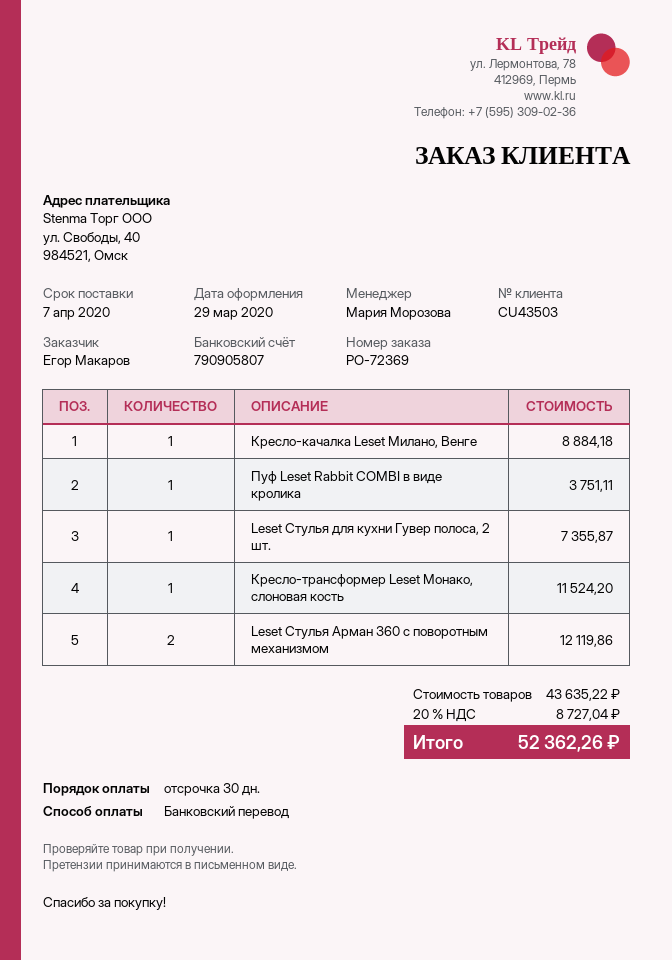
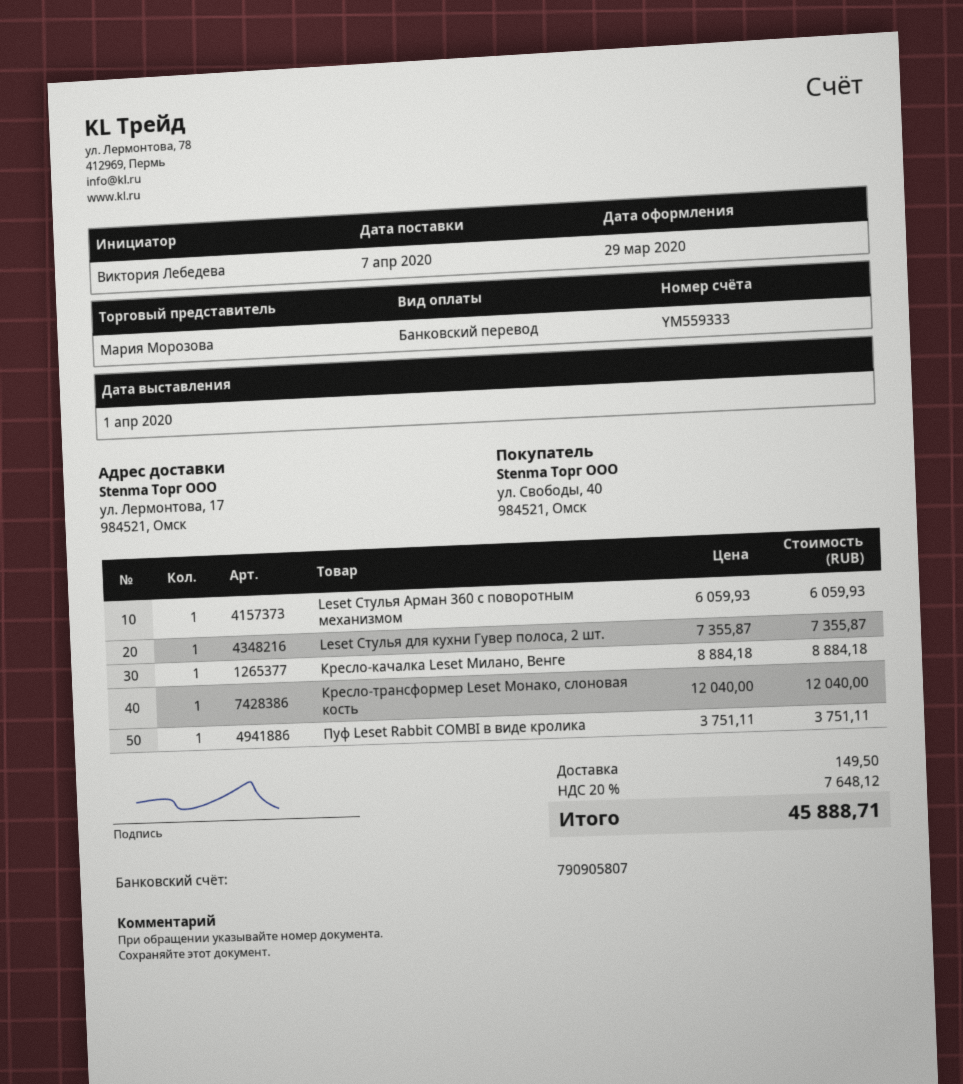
ordered by: Егор Макаров -> Виктория Лебедева
Кресло-трансформер Leset Монако, слоновая кость: 1 for 11524.20 -> 1 for 12040.00
Leset Стулья Арман 360 с поворотным механизмом: 2 for 12119.86 -> 1 for 6059.93
shipping: none -> 149.50
tax: 20% = 8727.04 -> 20% = 7648.12
total: 52362.26 -> 45888.71

